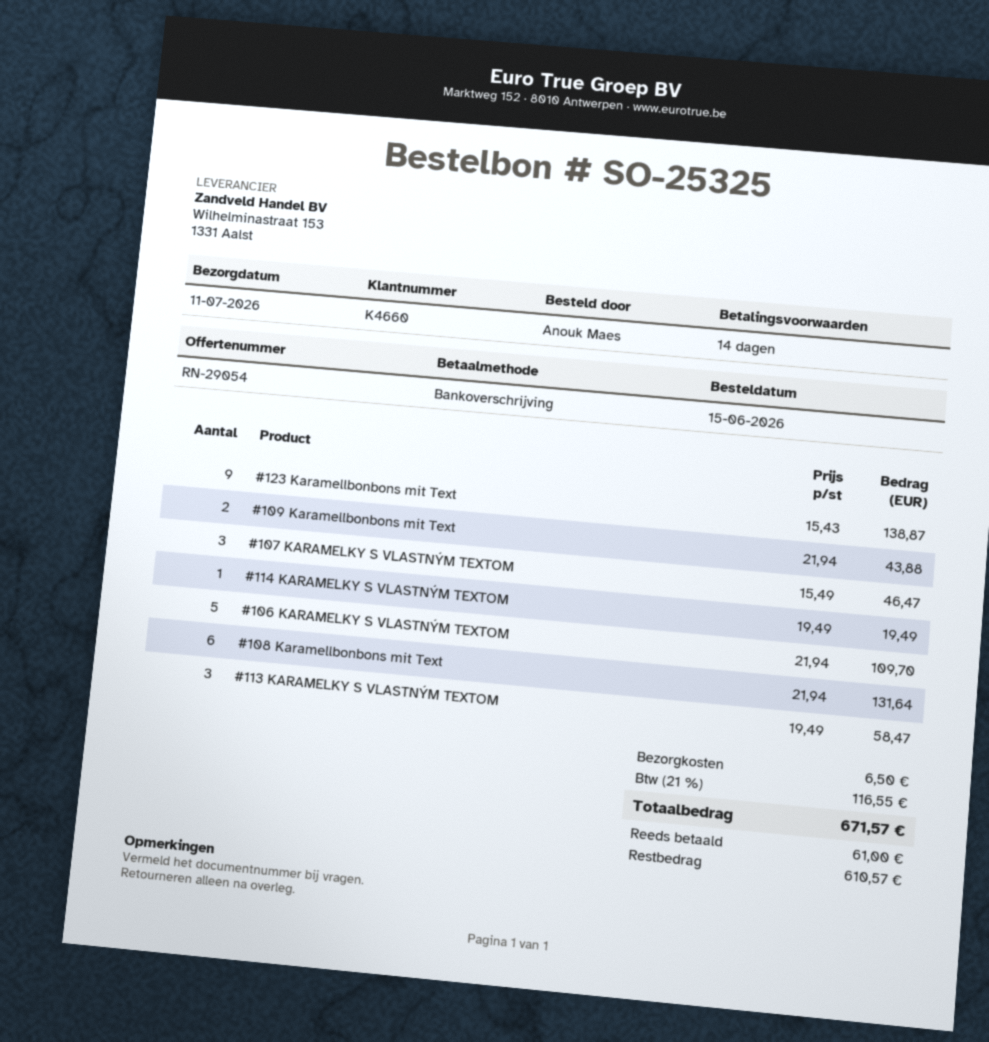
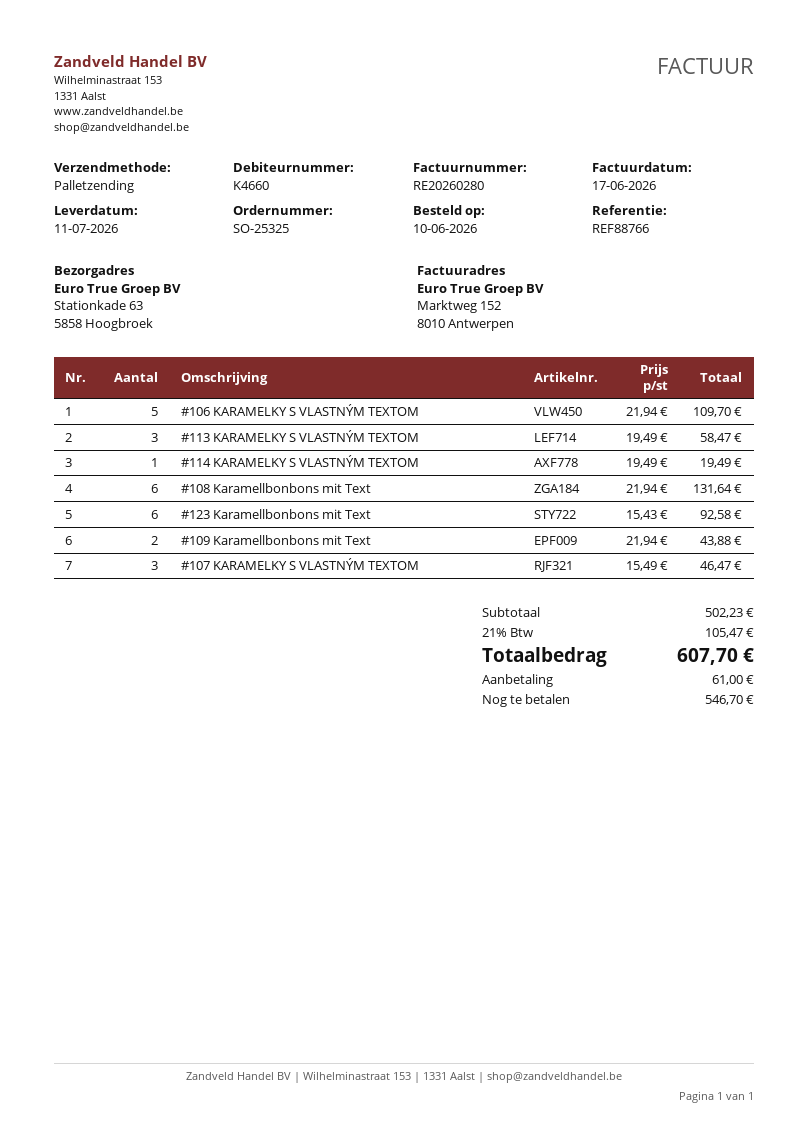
order date: 2026-06-15 -> 2026-06-10
#123 Karamellbonbons mit Text: 9 x 15.43 = 138.87 -> 6 x 15.43 = 92.58
shipping: 6.50 -> none
tax: 21% = 116.55 -> 21% = 105.47
total: 671.57 -> 607.70
balance: 610.57 -> 546.70

